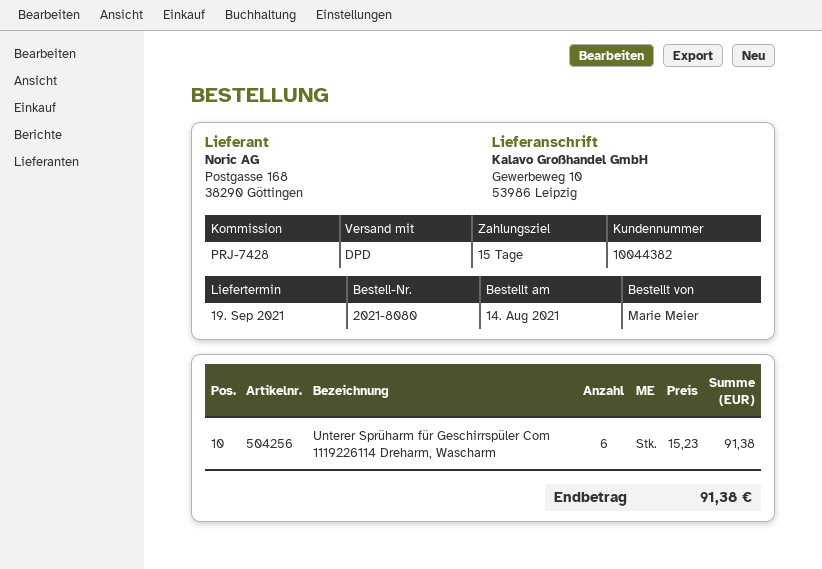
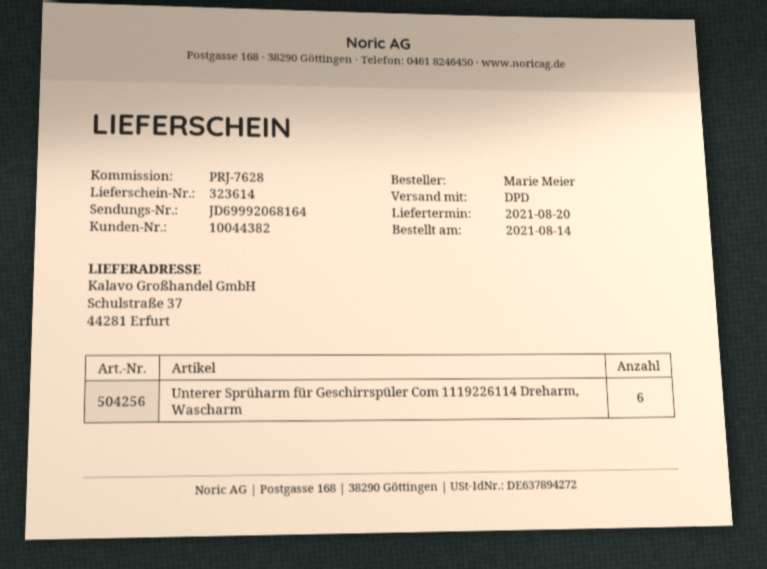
delivery date: 2021-09-19 -> 2021-08-20
reference: PRJ-7428 -> PRJ-7628
ship to: Gewerbeweg 10, 53986 Leipzig -> Schulstraße 37, 44281 Erfurt

